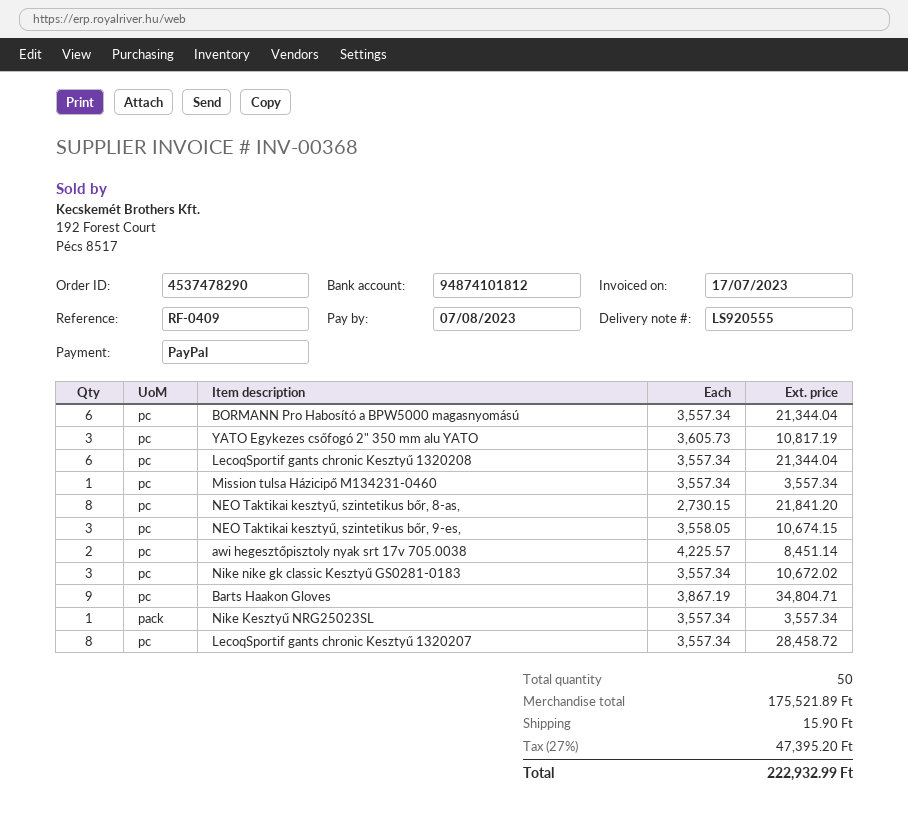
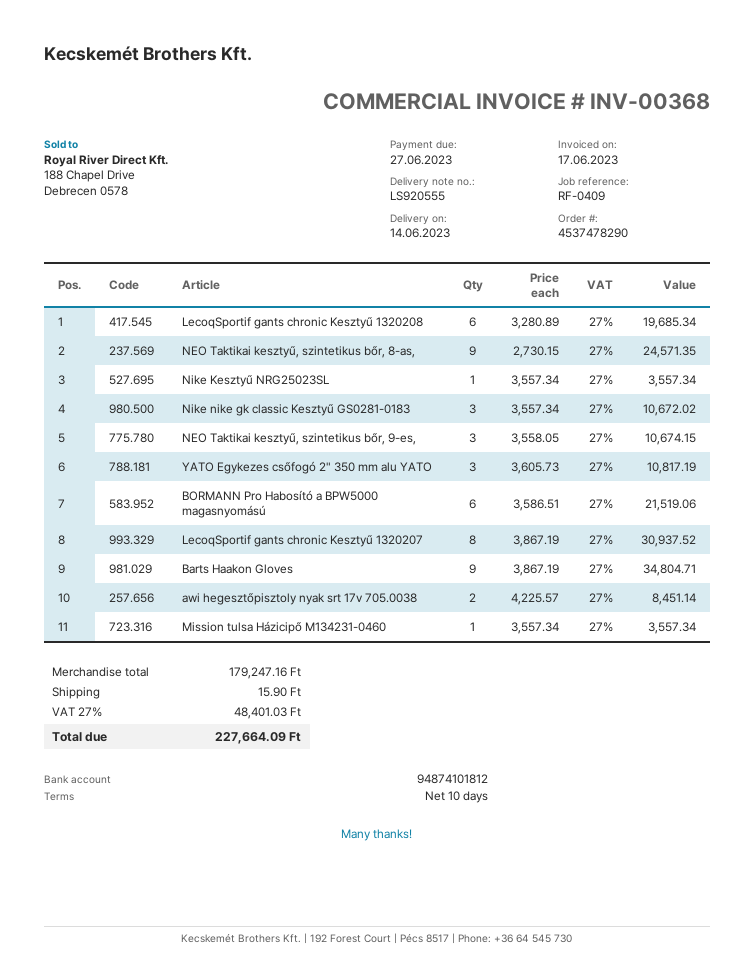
invoice date: 2023-07-17 -> 2023-06-17
due date: 2023-08-07 -> 2023-06-27
BORMANN Pro Habosító a BPW5000 magasnyomású: 6 x 3557.34 = 21344.04 -> 6 x 3586.51 = 21519.06
LecoqSportif gants chronic Kesztyű 1320208: 6 x 3557.34 = 21344.04 -> 6 x 3280.89 = 19685.34
NEO Taktikai kesztyű, szintetikus bőr, 8-as,: 8 x 2730.15 = 21841.20 -> 9 x 2730.15 = 24571.35
LecoqSportif gants chronic Kesztyű 1320207: 8 x 3557.34 = 28458.72 -> 8 x 3867.19 = 30937.52
subtotal: 175521.89 -> 179247.16
tax: 27% = 47395.20 -> 27% = 48401.03
total: 222932.99 -> 227664.09

